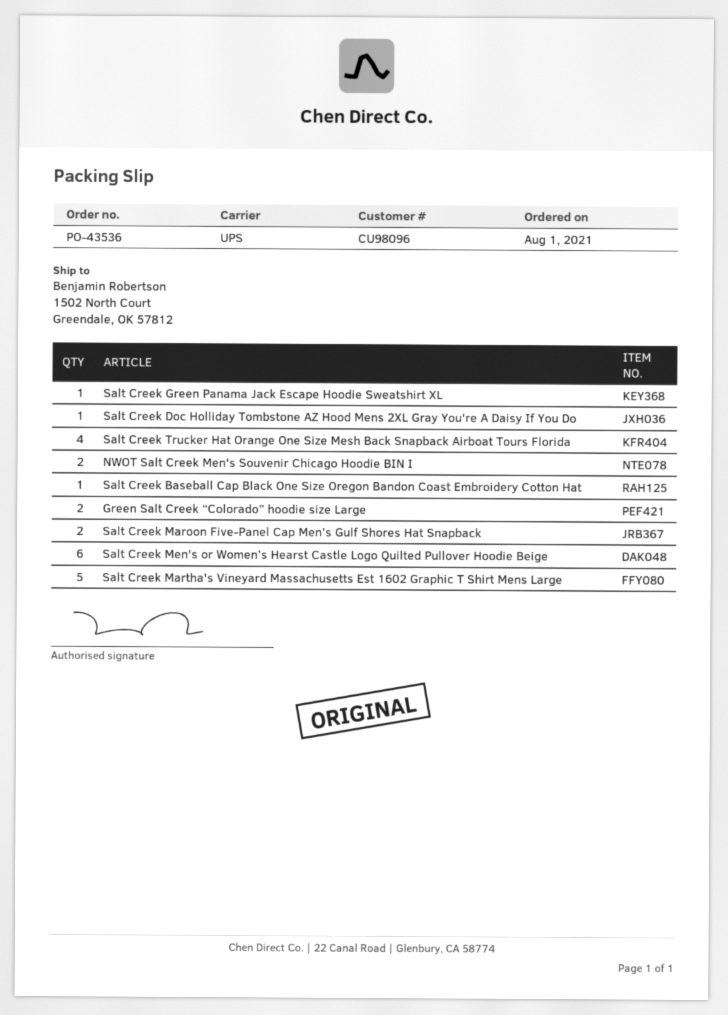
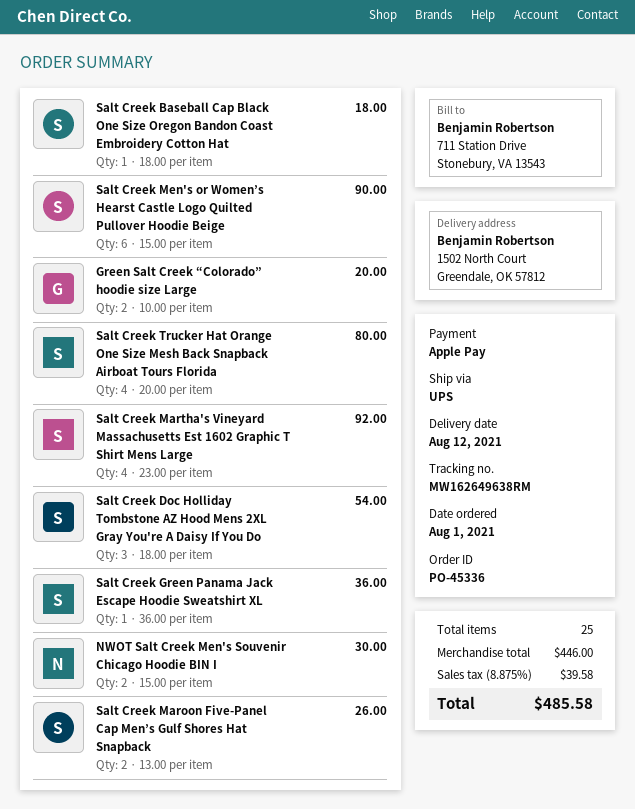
order number: PO-43536 -> PO-45336
Salt Creek Doc Holliday Tombstone AZ Hood Mens 2XL Gray You're A Daisy If You Do: 1 -> 3
Salt Creek Martha's Vineyard Massachusetts Est 1602 Graphic T Shirt Mens Large: 5 -> 4

